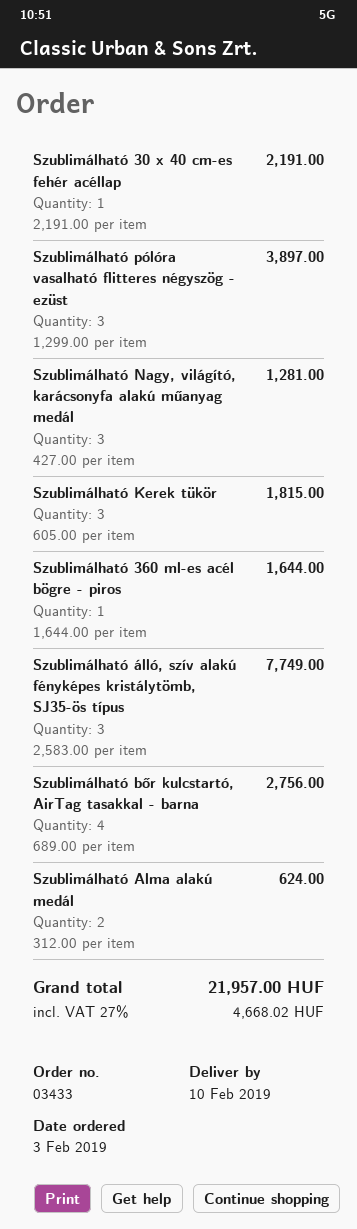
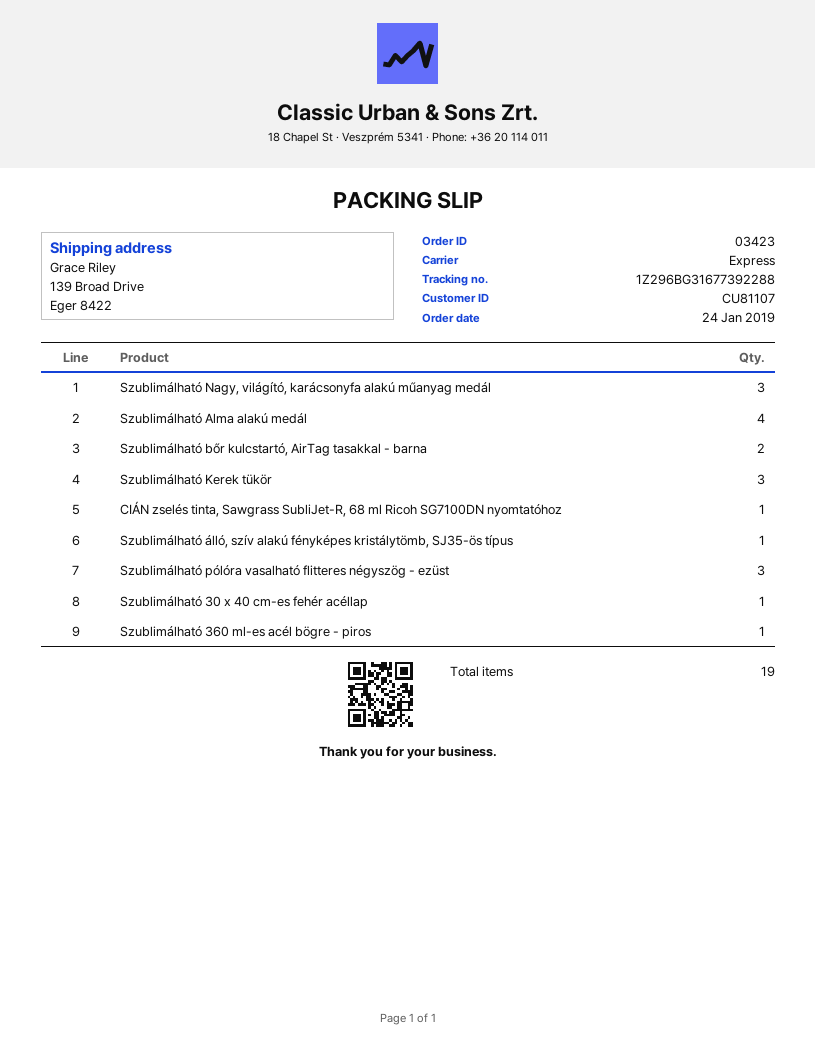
order number: 03433 -> 03423
order date: 2019-02-03 -> 2019-01-24
Szublimálható álló, szív alakú fényképes kristálytömb, SJ35-ös típus: 3 -> 1
Szublimálható bőr kulcstartó, AirTag tasakkal - barna: 4 -> 2
Szublimálható Alma alakú medál: 2 -> 4
CIÁN zselés tinta, Sawgrass SubliJet-R, 68 ml Ricoh SG7100DN nyomtatóhoz: none -> 1

